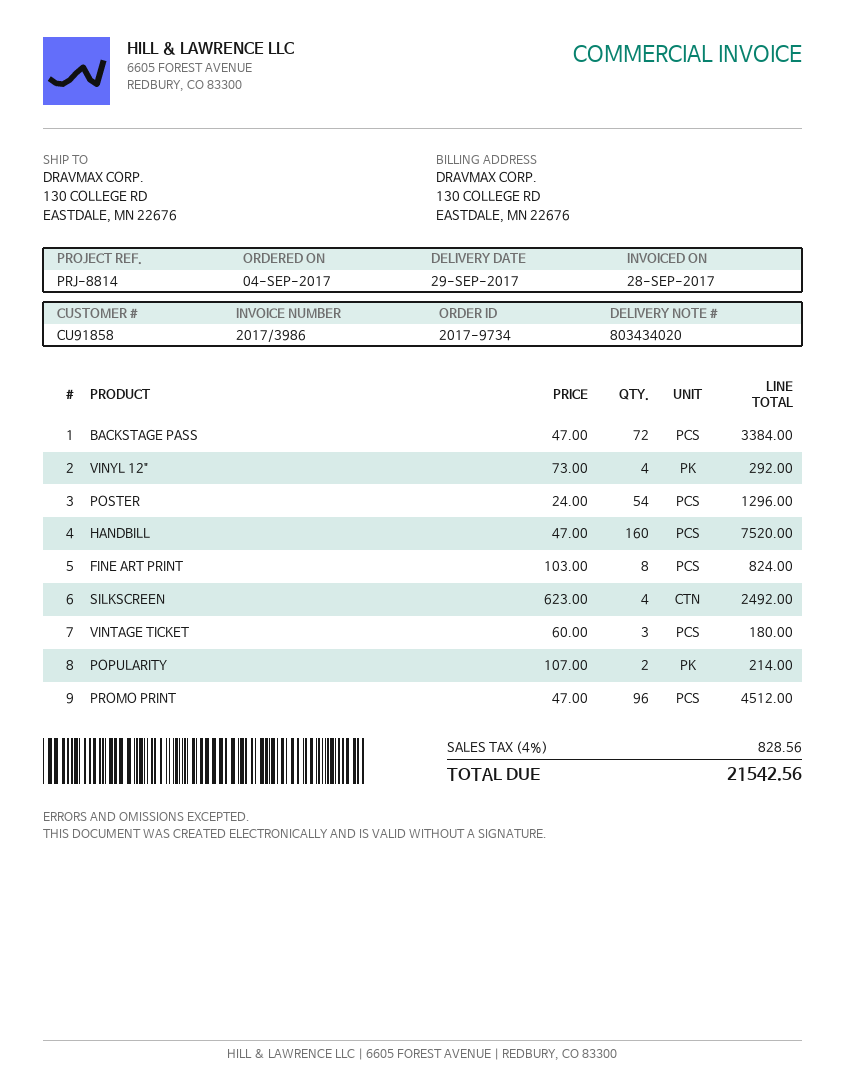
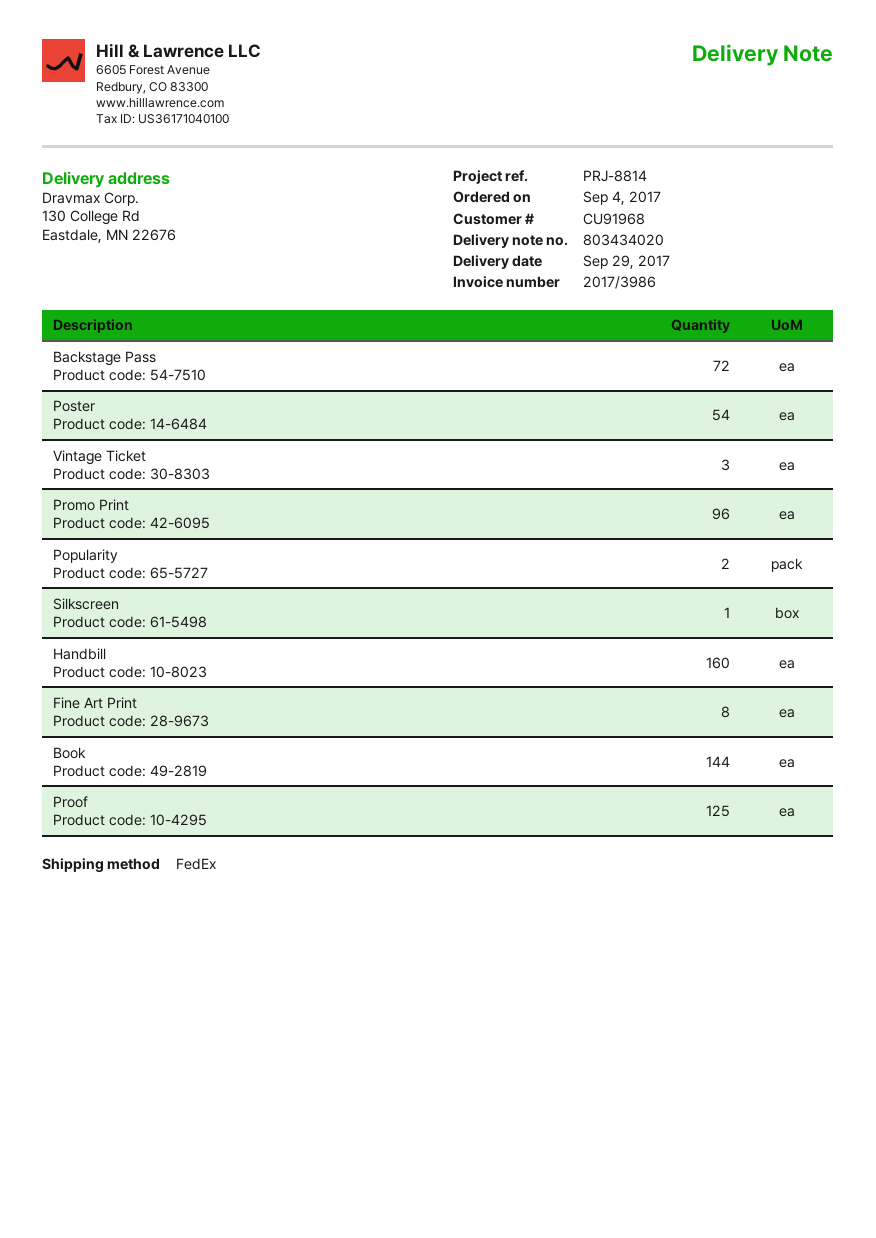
customer number: CU91858 -> CU91968
VINYL 12": 4 -> none
SILKSCREEN: 4 -> 1
Book: none -> 144
Proof: none -> 125

